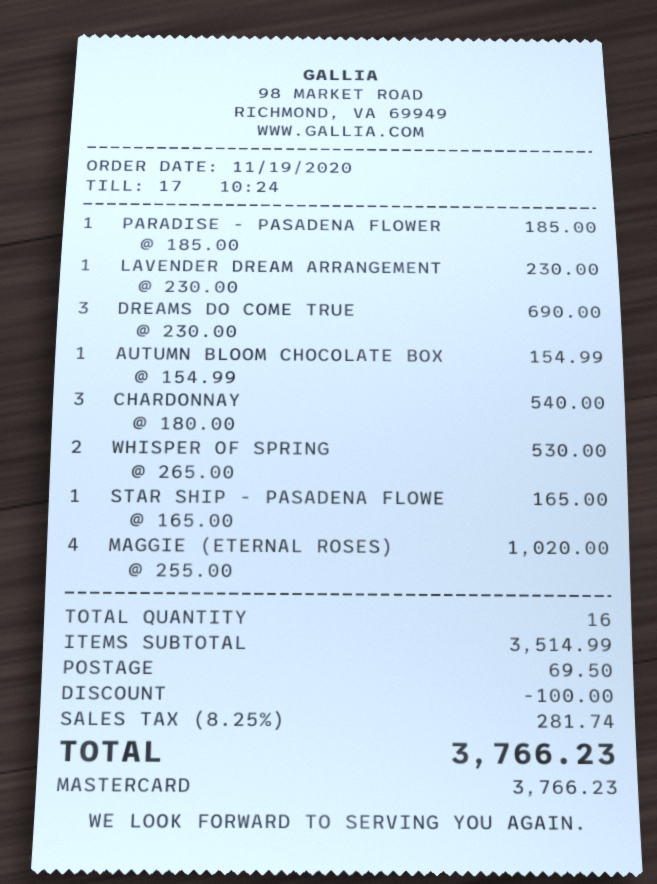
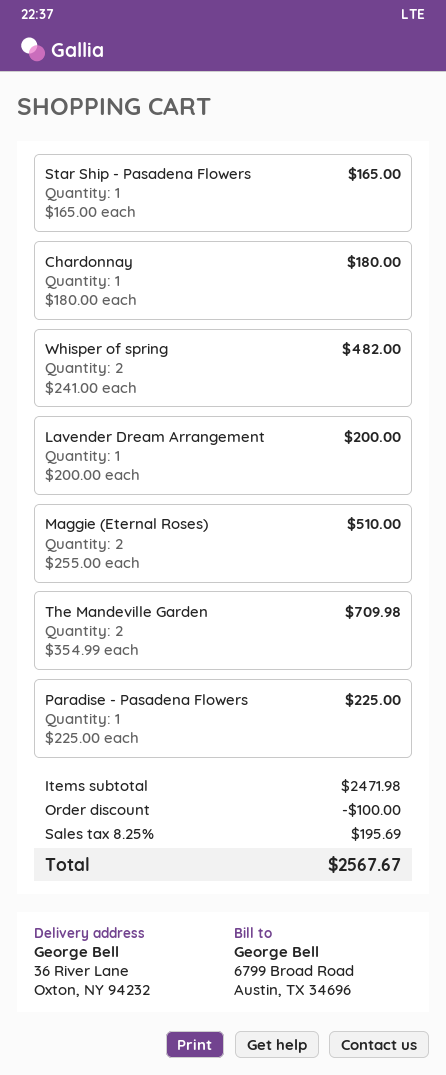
PARADISE - PASADENA FLOWER: 1 x 185.00 = 185.00 -> 1 x 225.00 = 225.00
LAVENDER DREAM ARRANGEMENT: 1 x 230.00 = 230.00 -> 1 x 200.00 = 200.00
DREAMS DO COME TRUE: 3 x 230.00 = 690.00 -> none
AUTUMN BLOOM CHOCOLATE BOX: 1 x 154.99 = 154.99 -> none
CHARDONNAY: 3 x 180.00 = 540.00 -> 1 x 180.00 = 180.00
WHISPER OF SPRING: 2 x 265.00 = 530.00 -> 2 x 241.00 = 482.00
MAGGIE (ETERNAL ROSES): 4 x 255.00 = 1020.00 -> 2 x 255.00 = 510.00
The Mandeville Garden: none -> 2 x 354.99 = 709.98
subtotal: 3514.99 -> 2471.98
shipping: 69.50 -> none
tax: 8.25% = 281.74 -> 8.25% = 195.69
total: 3766.23 -> 2567.67

